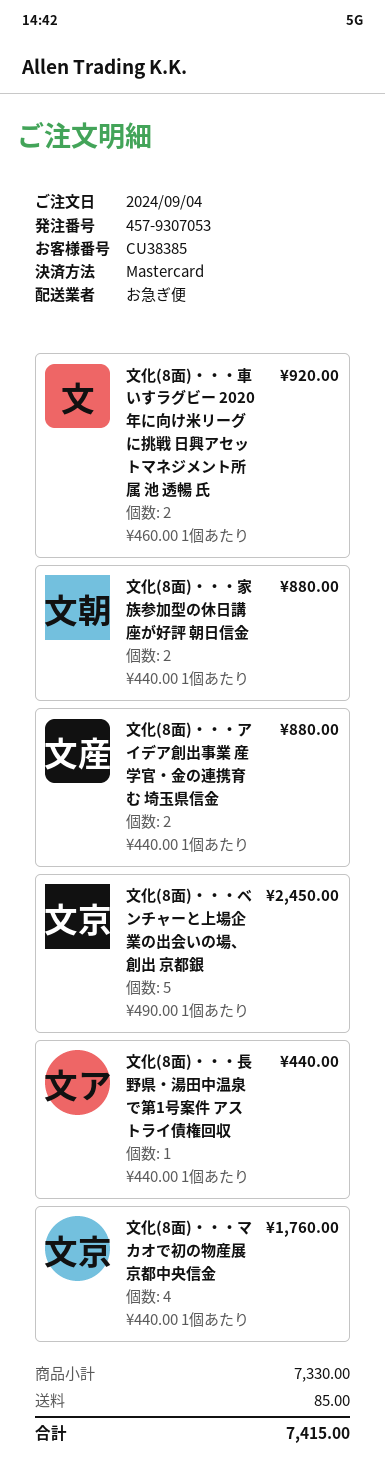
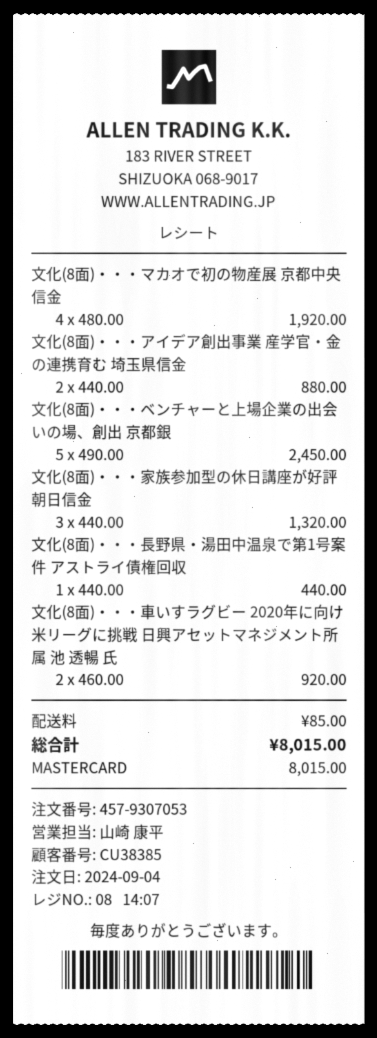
文化(8面)・・・家族参加型の休日講座が好評 朝日信金: 2 x 440.00 = 880.00 -> 3 x 440.00 = 1320.00
文化(8面)・・・マカオで初の物産展 京都中央信金: 4 x 440.00 = 1760.00 -> 4 x 480.00 = 1920.00
total: 7415.00 -> 8015.00

